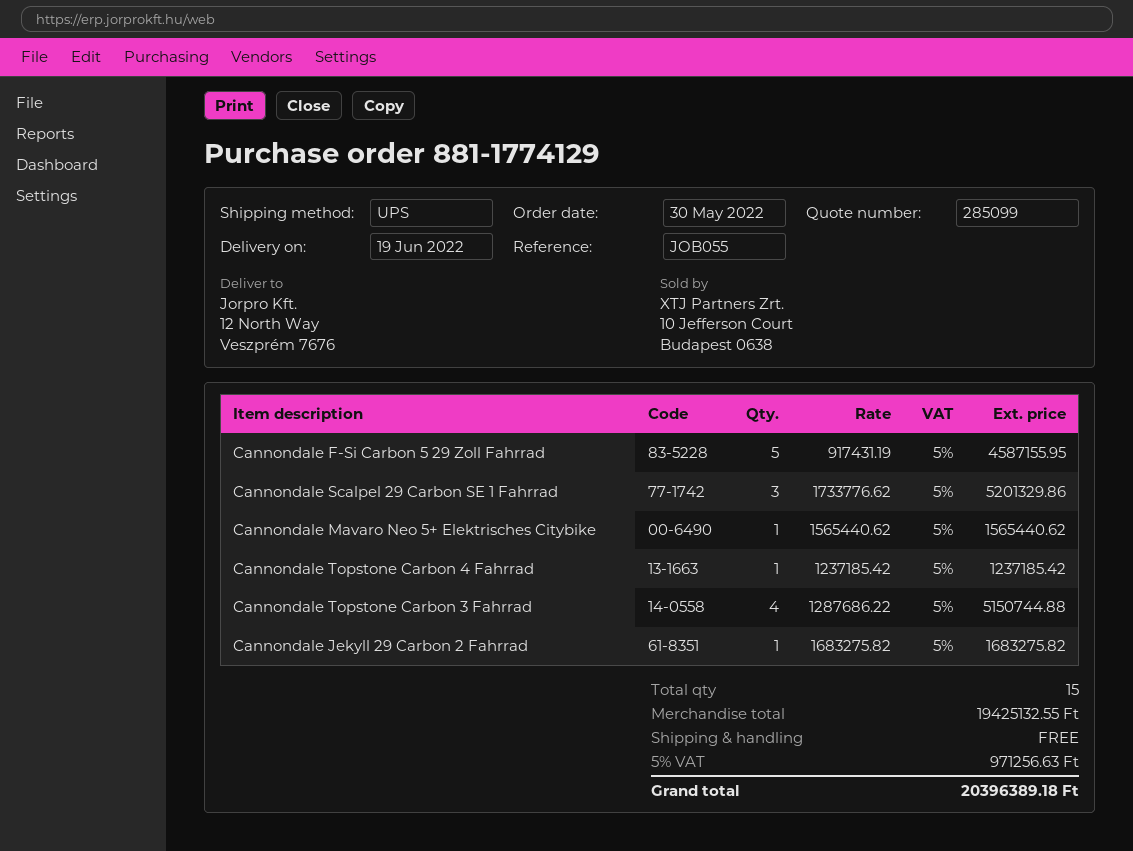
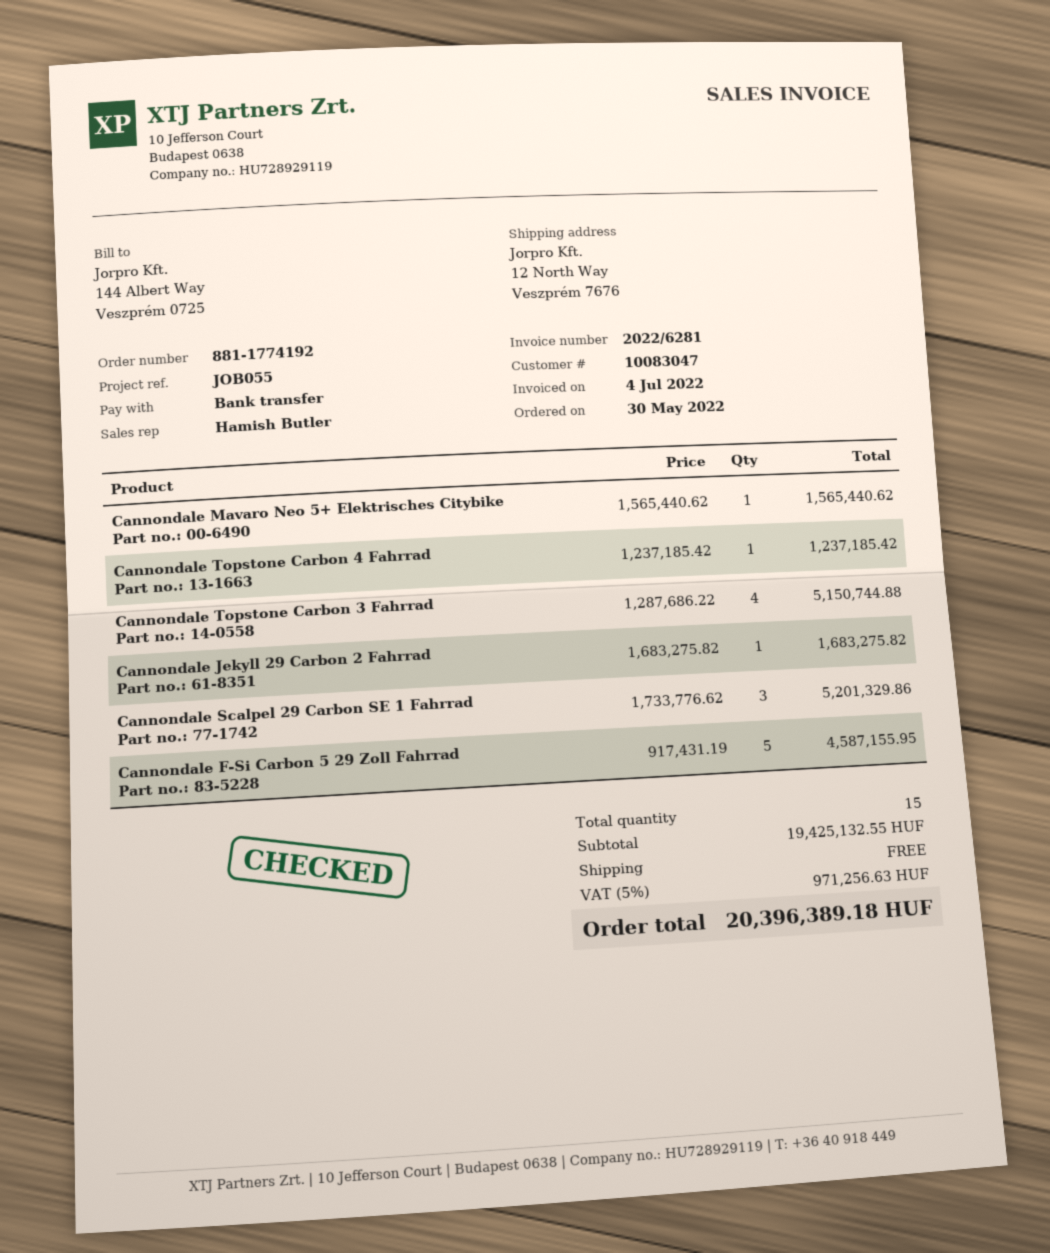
order number: 881-1774129 -> 881-1774192

